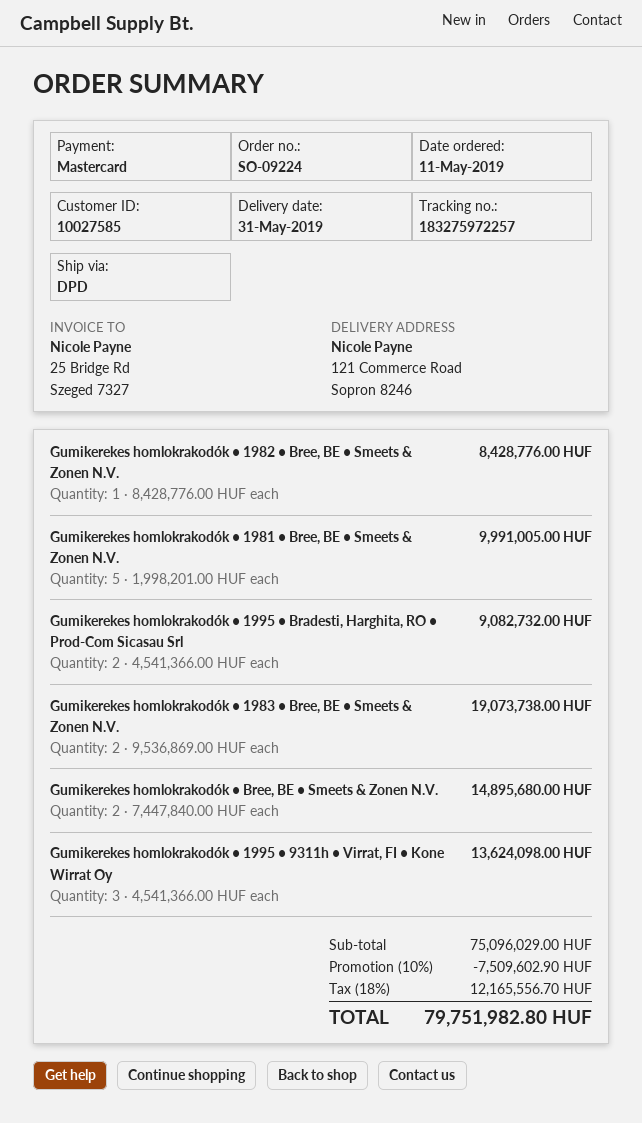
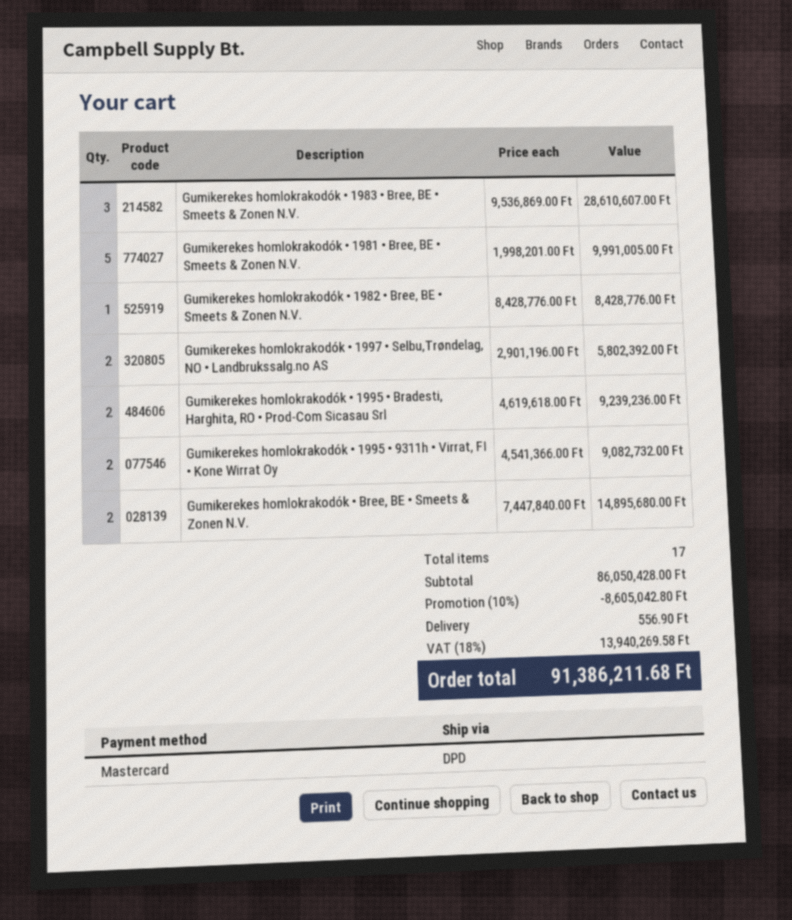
Gumikerekes homlokrakodók • 1995 • Bradesti, Harghita, RO • Prod-Com Sicasau Srl: 2 x 4541366.00 = 9082732.00 -> 2 x 4619618.00 = 9239236.00
Gumikerekes homlokrakodók • 1983 • Bree, BE • Smeets & Zonen N.V.: 2 x 9536869.00 = 19073738.00 -> 3 x 9536869.00 = 28610607.00
Gumikerekes homlokrakodók • 1995 • 9311h • Virrat, FI • Kone Wirrat Oy: 3 x 4541366.00 = 13624098.00 -> 2 x 4541366.00 = 9082732.00
Gumikerekes homlokrakodók • 1997 • Selbu,Trøndelag, NO • Landbrukssalg.no AS: none -> 2 x 2901196.00 = 5802392.00
subtotal: 75096029.00 -> 86050428.00
discount: 10% = 7509602.90 -> 10% = 8605042.80
shipping: none -> 556.90
tax: 18% = 12165556.70 -> 18% = 13940269.58
total: 79751982.80 -> 91386211.68

